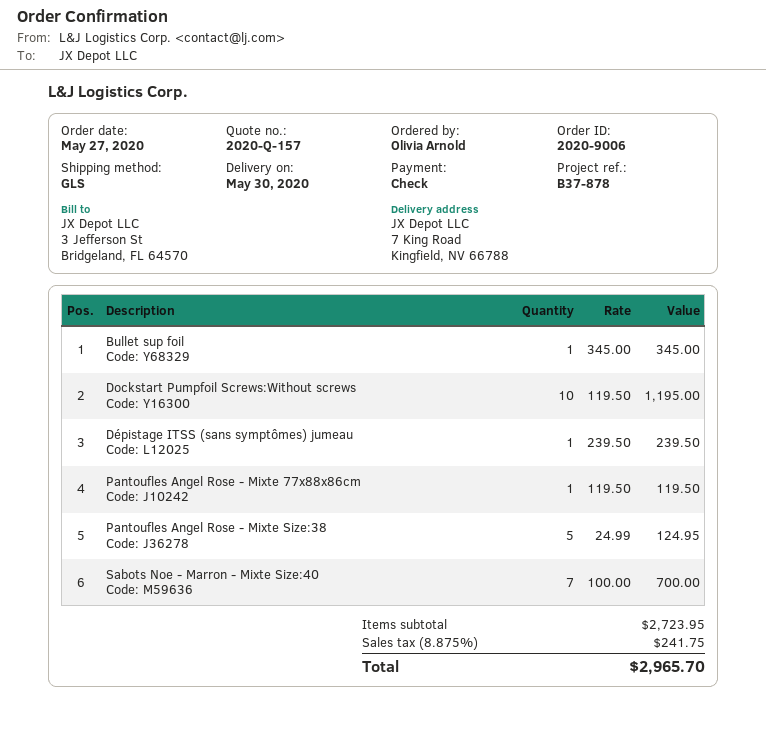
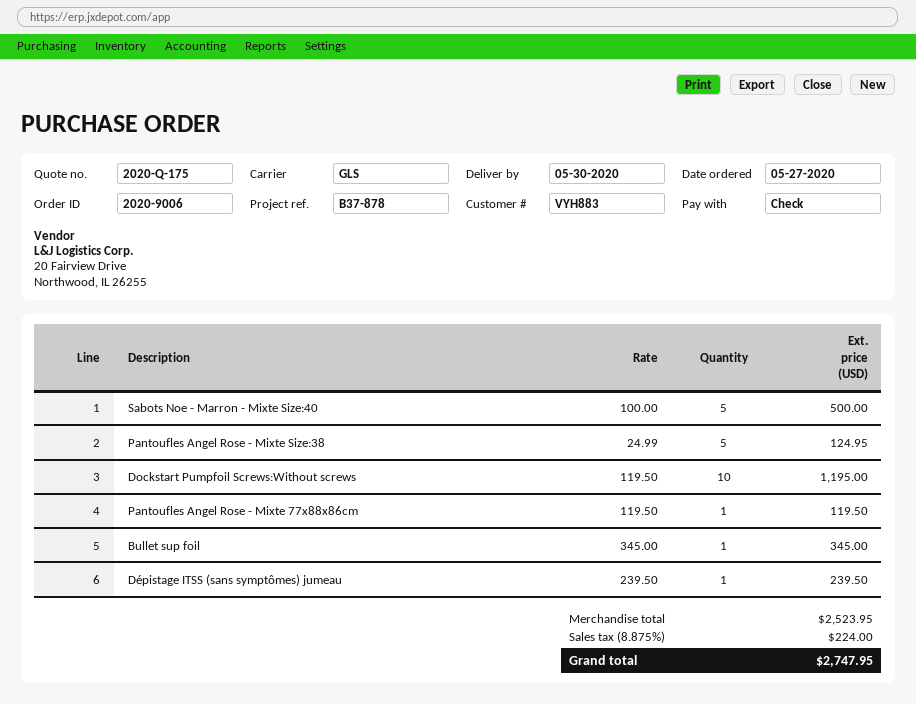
quote number: 2020-Q-157 -> 2020-Q-175
Sabots Noe - Marron - Mixte Size:40: 7 x 100.00 = 700.00 -> 5 x 100.00 = 500.00
subtotal: 2723.95 -> 2523.95
tax: 8.875% = 241.75 -> 8.875% = 224.00
total: 2965.70 -> 2747.95

